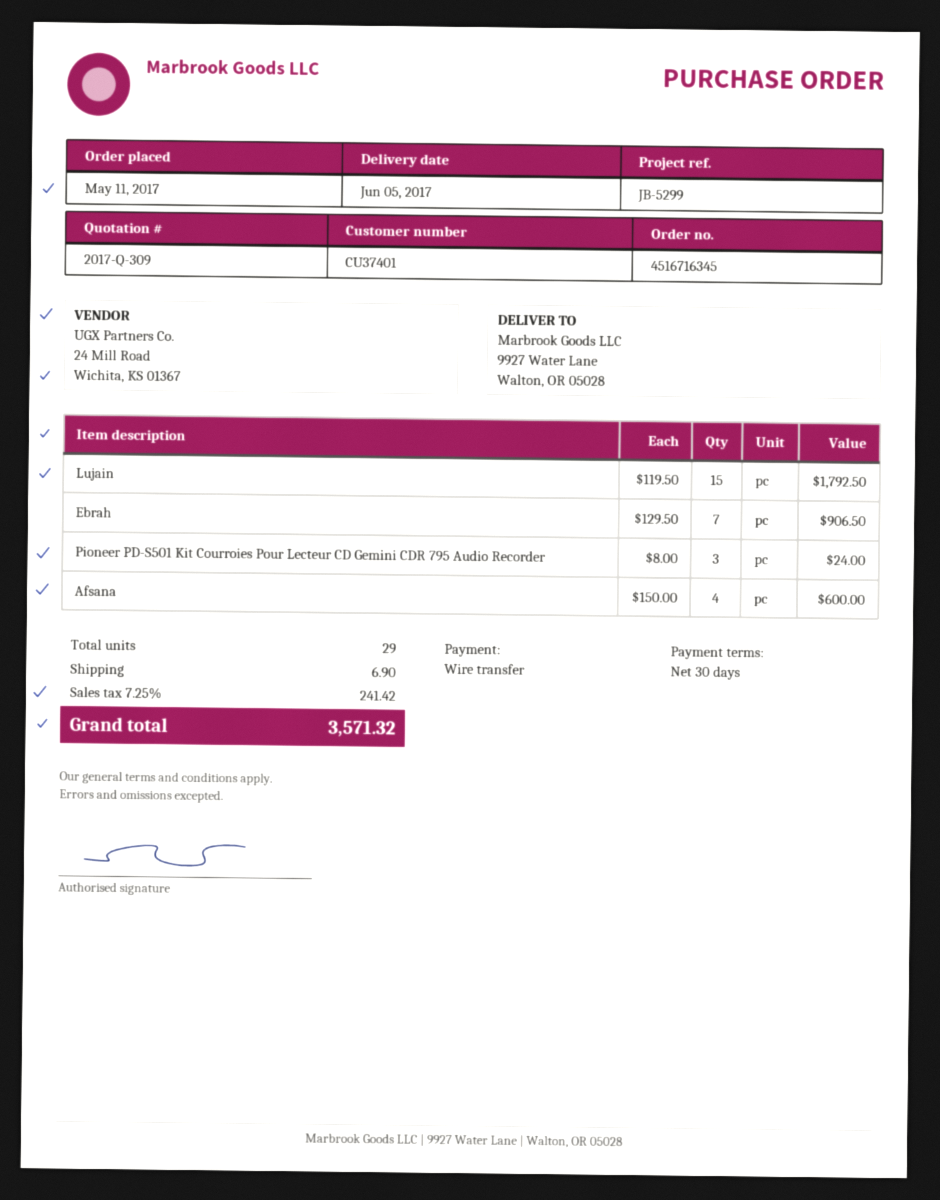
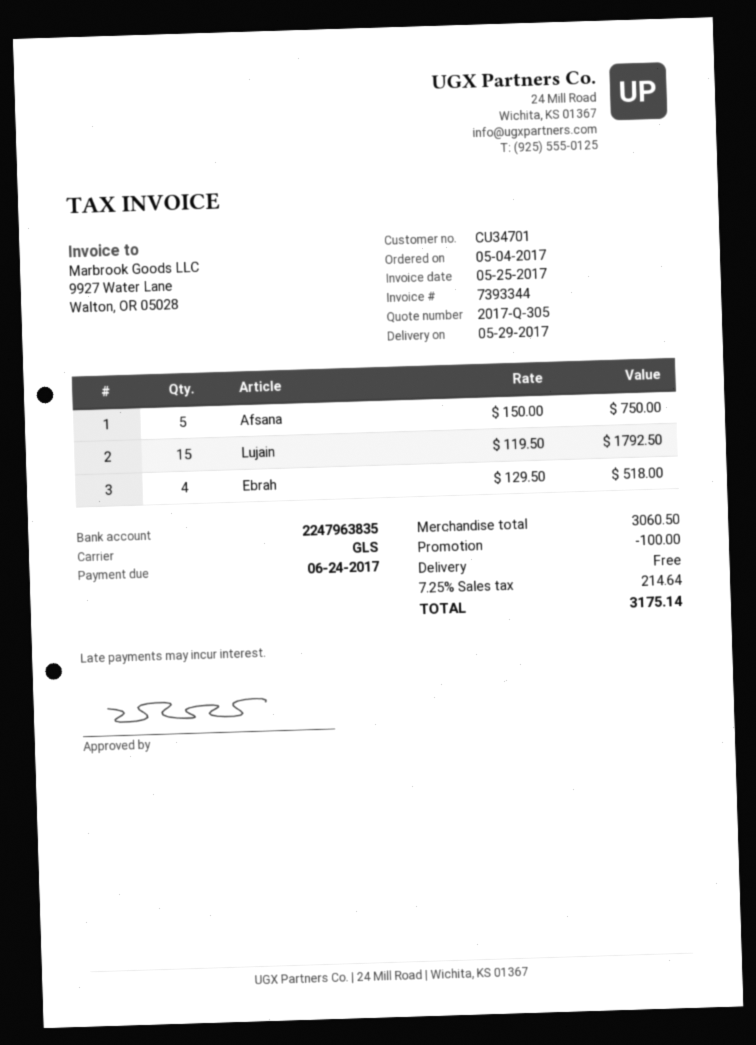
quote number: 2017-Q-309 -> 2017-Q-305
order date: 2017-05-11 -> 2017-05-04
delivery date: 2017-06-05 -> 2017-05-29
customer number: CU37401 -> CU34701
Ebrah: 7 x 129.50 = 906.50 -> 4 x 129.50 = 518.00
Pioneer PD-S501 Kit Courroies Pour Lecteur CD Gemini CDR 795 Audio Recorder: 3 x 8.00 = 24.00 -> none
Afsana: 4 x 150.00 = 600.00 -> 5 x 150.00 = 750.00
discount: none -> 100.00
shipping: 6.90 -> 0.00
tax: 7.25% = 241.42 -> 7.25% = 214.64
total: 3571.32 -> 3175.14

